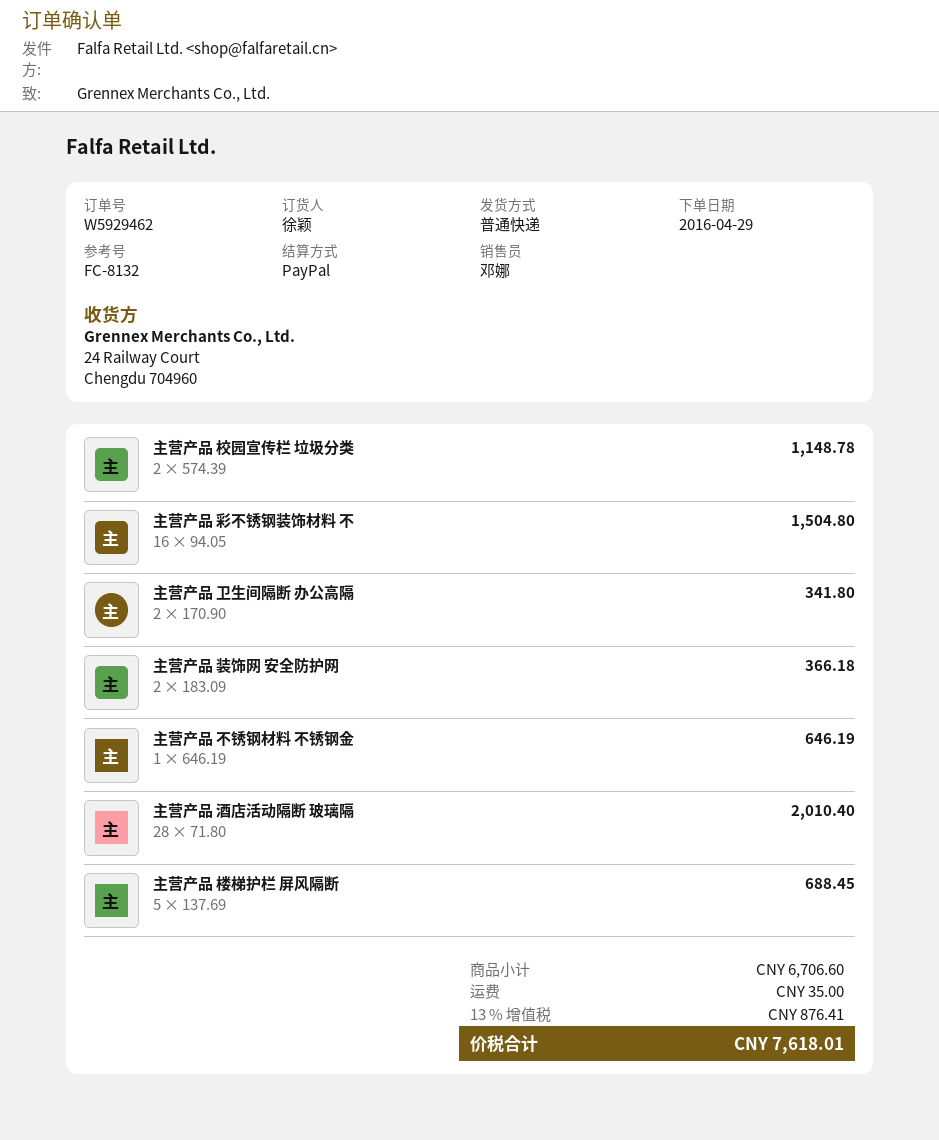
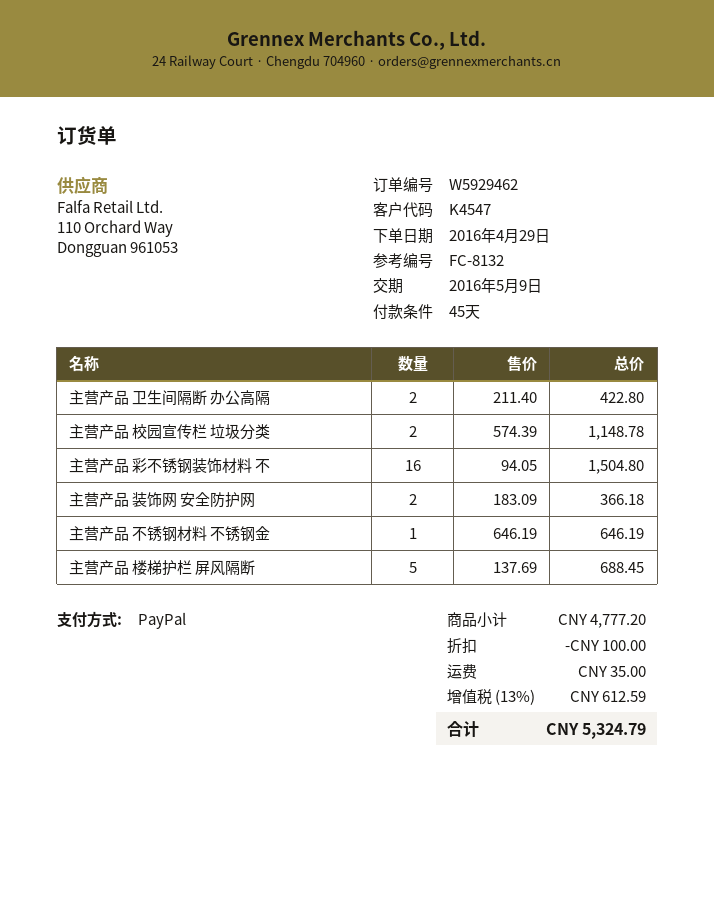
主营产品 卫生间隔断 办公高隔: 2 x 170.90 = 341.80 -> 2 x 211.40 = 422.80
主营产品 酒店活动隔断 玻璃隔: 28 x 71.80 = 2010.40 -> none
subtotal: 6706.60 -> 4777.20
discount: none -> 100.00
tax: 13% = 876.41 -> 13% = 612.59
total: 7618.01 -> 5324.79

